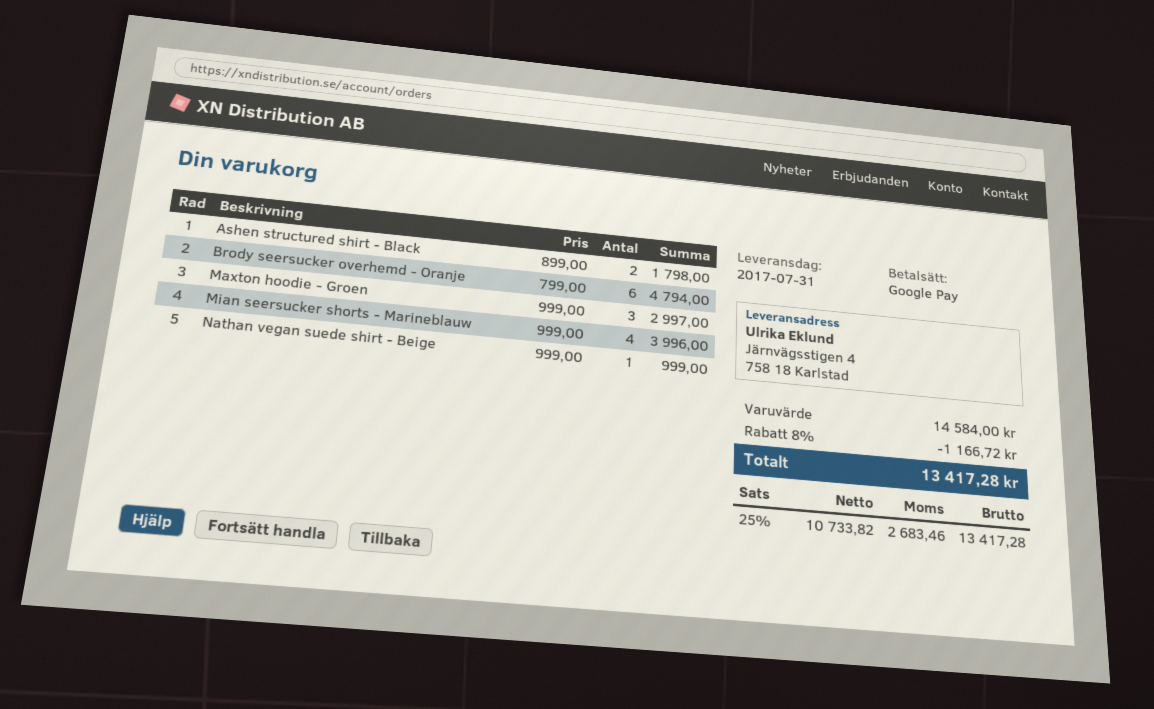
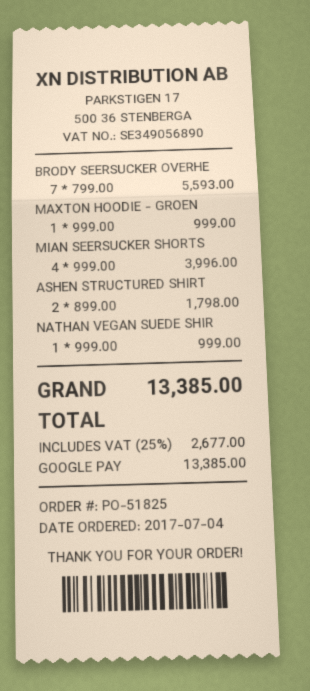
Brody seersucker overhemd - Oranje: 6 x 799.00 = 4794.00 -> 7 x 799.00 = 5593.00
Maxton hoodie - Groen: 3 x 999.00 = 2997.00 -> 1 x 999.00 = 999.00
discount: 8% = 1166.72 -> none
tax: 25% = 2683.46 -> 25% = 2677.00
total: 13417.28 -> 13385.00

